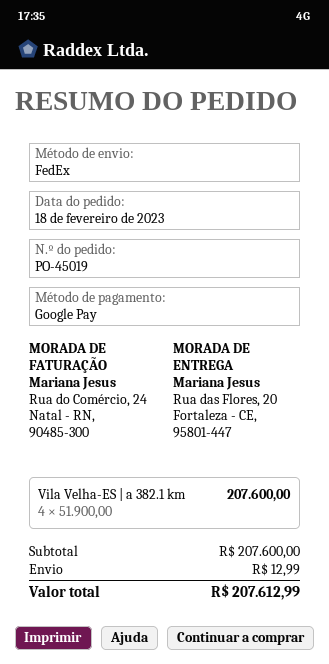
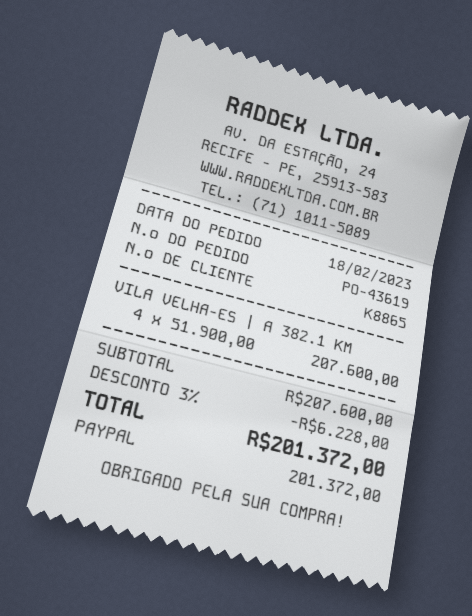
order number: PO-45019 -> PO-43619
payment method: Google Pay -> PayPal
discount: none -> 3% = 6228.00
shipping: 12.99 -> none
total: 207612.99 -> 201372.00

